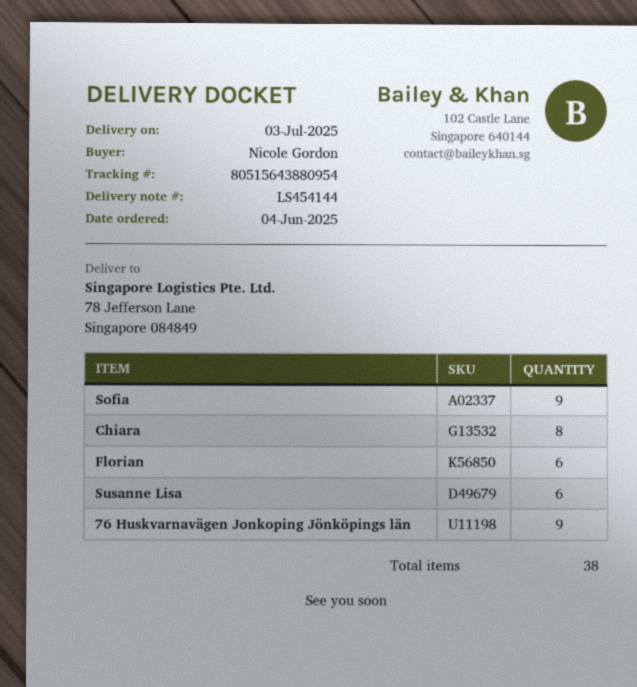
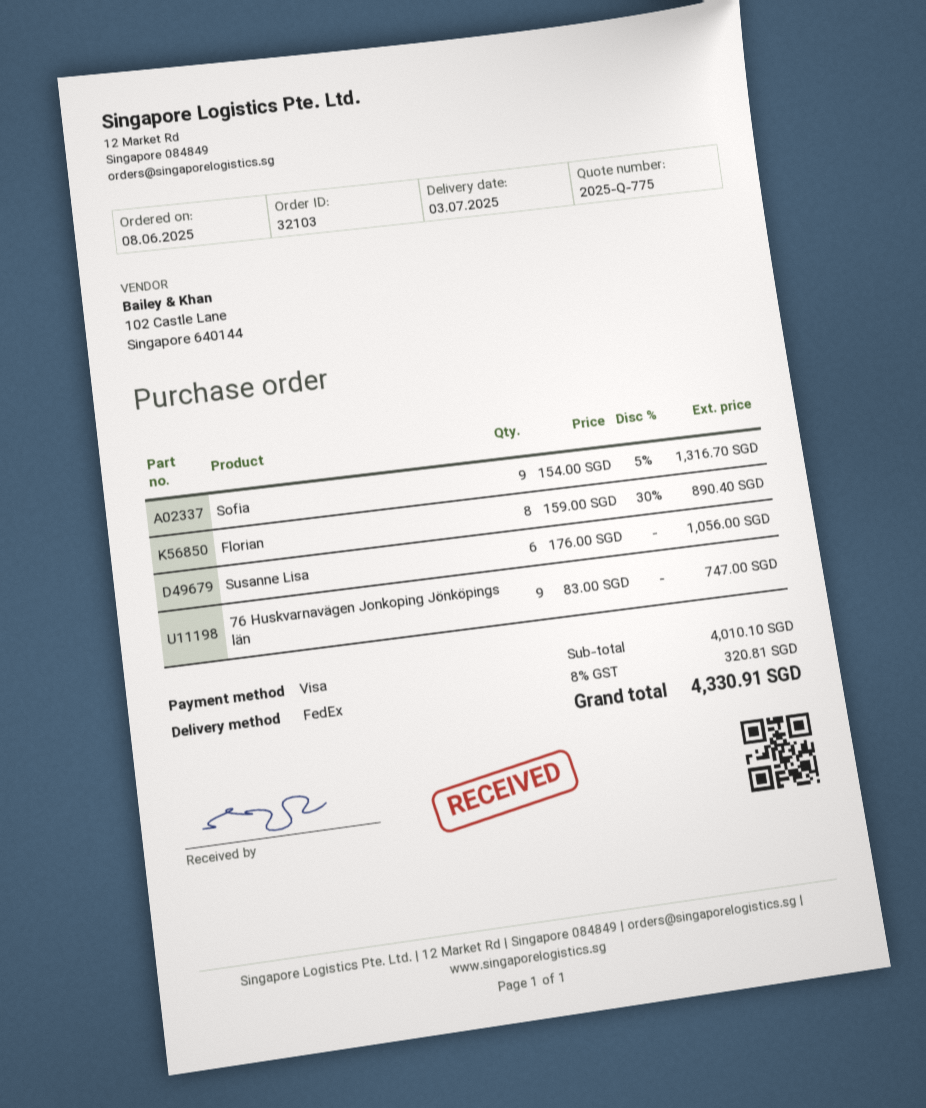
order date: 2025-06-04 -> 2025-06-08
Chiara: 8 -> none
Florian: 6 -> 8

